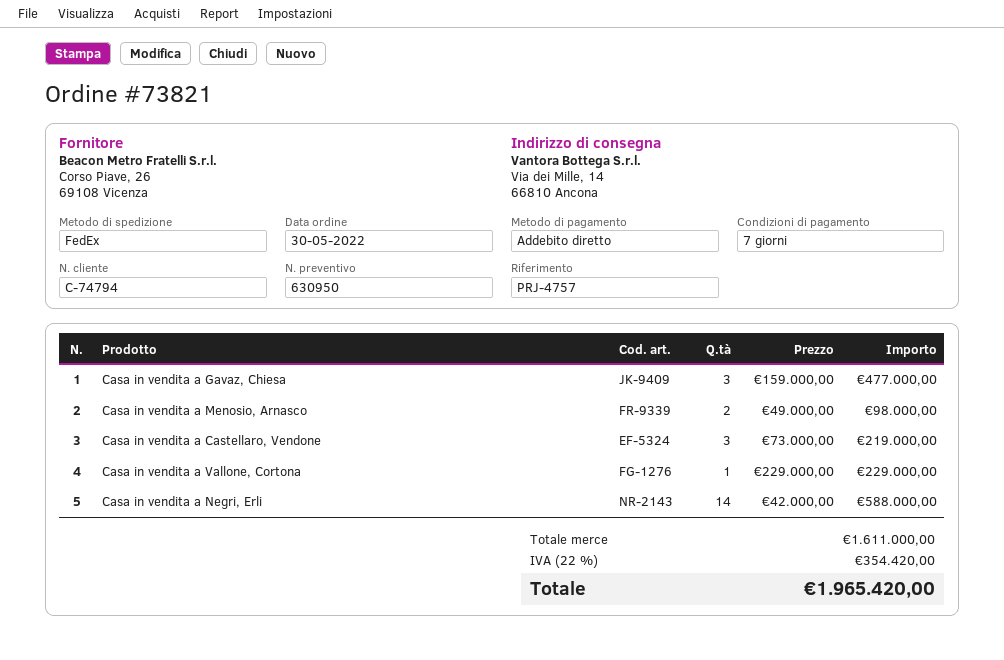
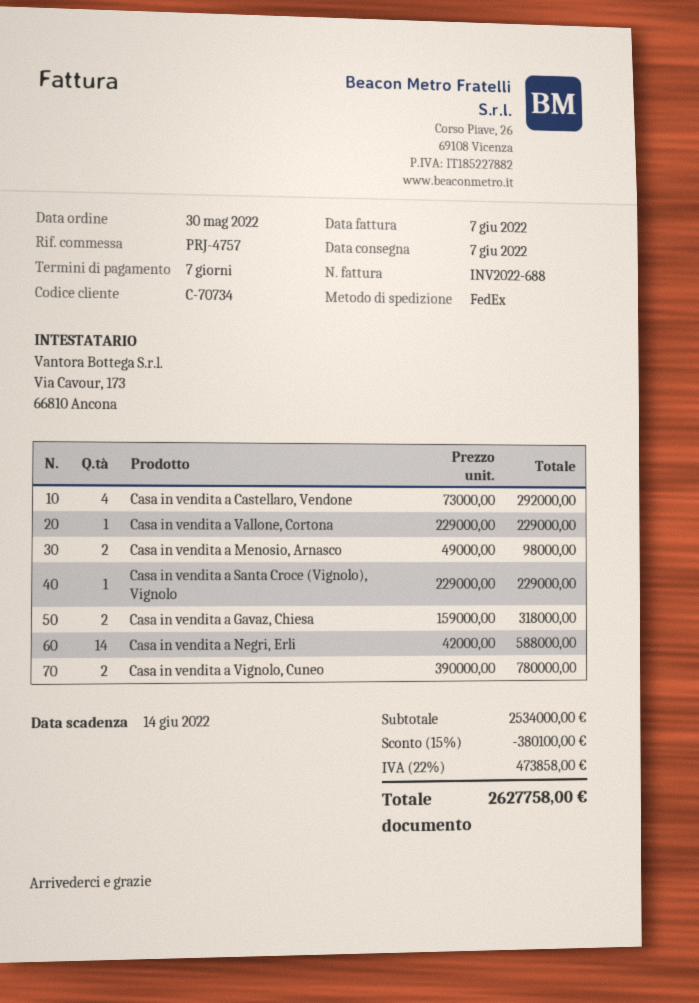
customer number: C-74794 -> C-70734
Casa in vendita a Gavaz, Chiesa: 3 x 159000.00 = 477000.00 -> 2 x 159000.00 = 318000.00
Casa in vendita a Castellaro, Vendone: 3 x 73000.00 = 219000.00 -> 4 x 73000.00 = 292000.00
Casa in vendita a Santa Croce (Vignolo), Vignolo: none -> 1 x 229000.00 = 229000.00
Casa in vendita a Vignolo, Cuneo: none -> 2 x 390000.00 = 780000.00
subtotal: 1611000.00 -> 2534000.00
discount: none -> 15% = 380100.00
tax: 22% = 354420.00 -> 22% = 473858.00
total: 1965420.00 -> 2627758.00

